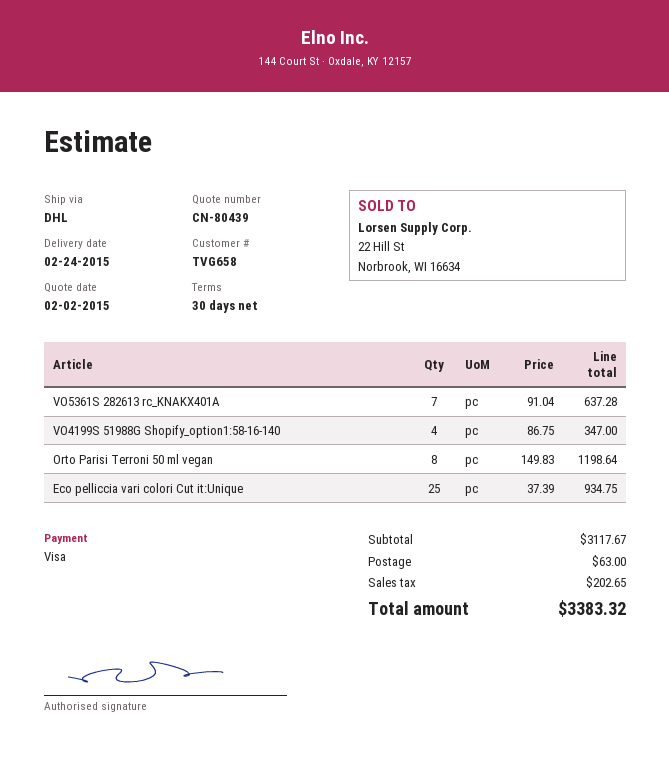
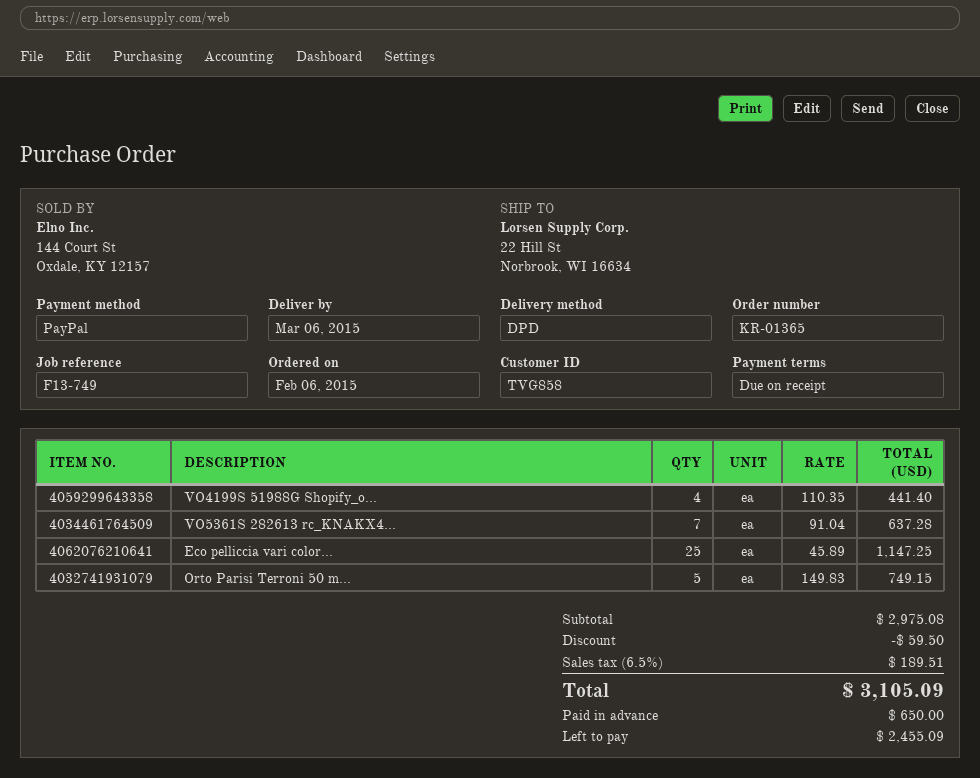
delivery date: 2015-02-24 -> 2015-03-06
payment terms: 30 days -> on receipt
customer number: TVG658 -> TVG858
payment method: Visa -> PayPal
shipping method: DHL -> DPD
VO4199S 51988G Shopify_option1:58-16-140: 4 x 86.75 = 347.00 -> 4 x 110.35 = 441.40
Orto Parisi Terroni 50 ml vegan: 8 x 149.83 = 1198.64 -> 5 x 149.83 = 749.15
Eco pelliccia vari colori Cut it:Unique: 25 x 37.39 = 934.75 -> 25 x 45.89 = 1147.25
subtotal: 3117.67 -> 2975.08
discount: none -> 59.50
shipping: 63.00 -> none
tax: 202.65 -> 189.51
total: 3383.32 -> 3105.09

